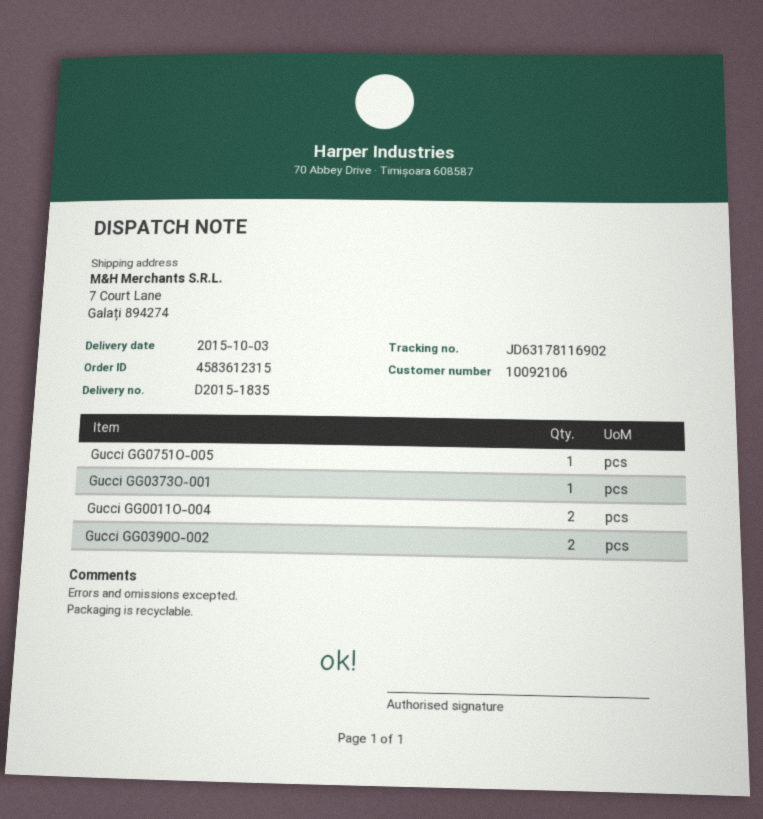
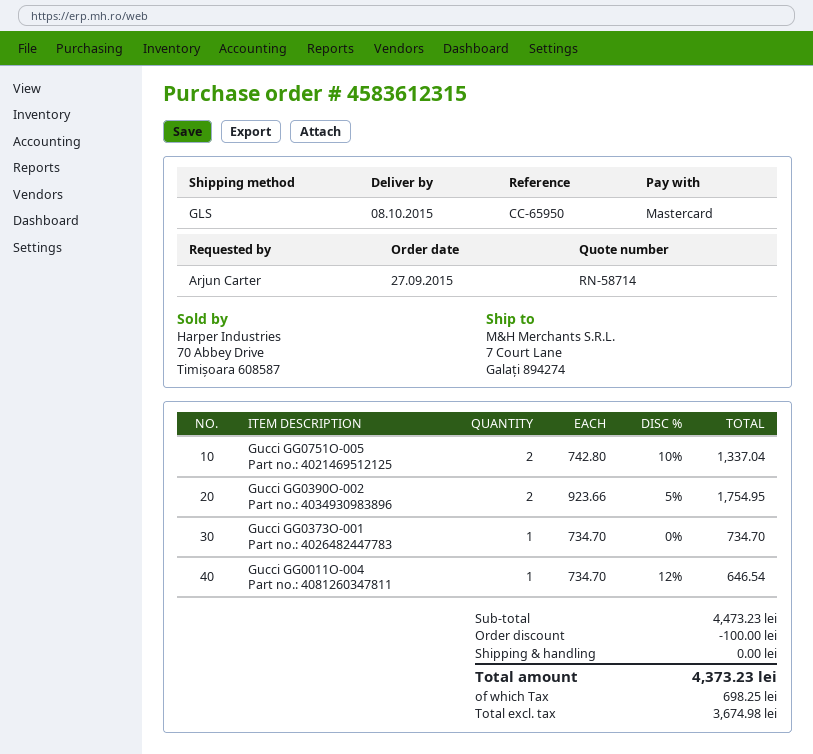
delivery date: 2015-10-03 -> 2015-10-08
Gucci GG0751O-005: 1 -> 2
Gucci GG0011O-004: 2 -> 1

